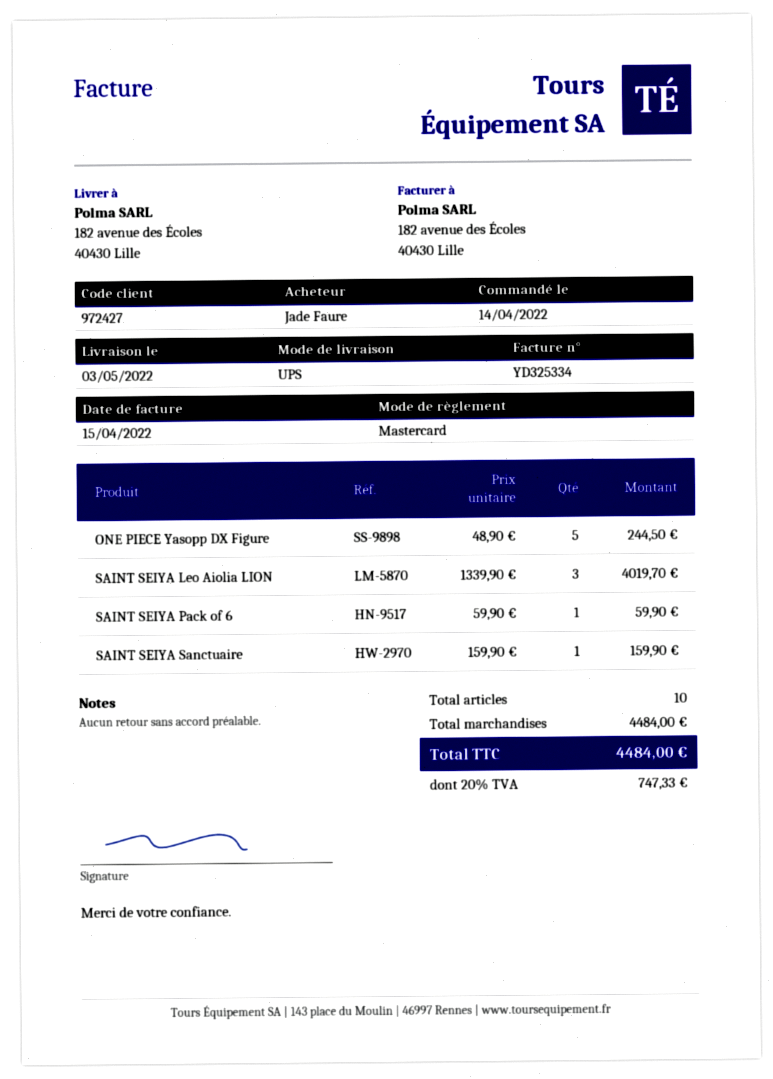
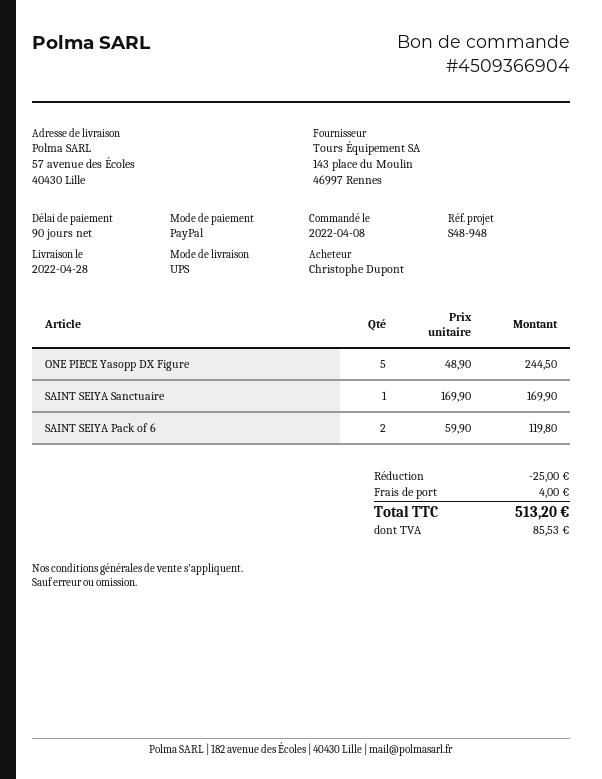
order date: 2022-04-14 -> 2022-04-08
delivery date: 2022-05-03 -> 2022-04-28
ordered by: Jade Faure -> Christophe Dupont
payment method: Mastercard -> PayPal
ship to: 182 avenue des Écoles, 40430 Lille -> 57 avenue des Écoles, 40430 Lille
SAINT SEIYA Leo Aiolia LION: 3 x 1339.90 = 4019.70 -> none
SAINT SEIYA Pack of 6: 1 x 59.90 = 59.90 -> 2 x 59.90 = 119.80
SAINT SEIYA Sanctuaire: 1 x 159.90 = 159.90 -> 1 x 169.90 = 169.90
discount: none -> 25.00
shipping: none -> 4.00
tax: 747.33 -> 85.53
total: 4484.00 -> 513.20

